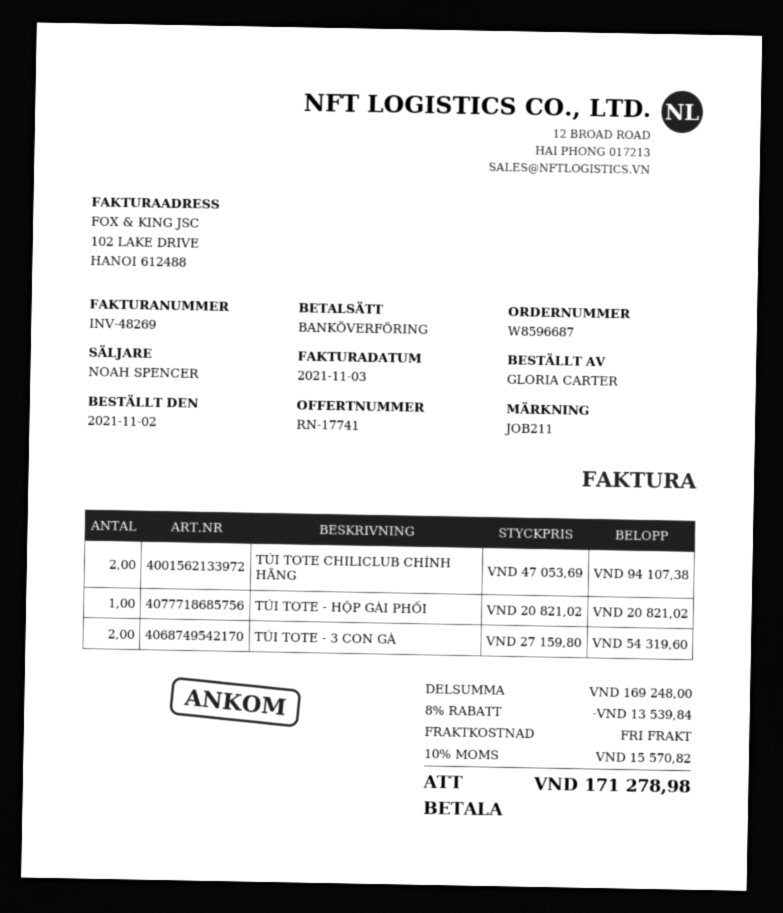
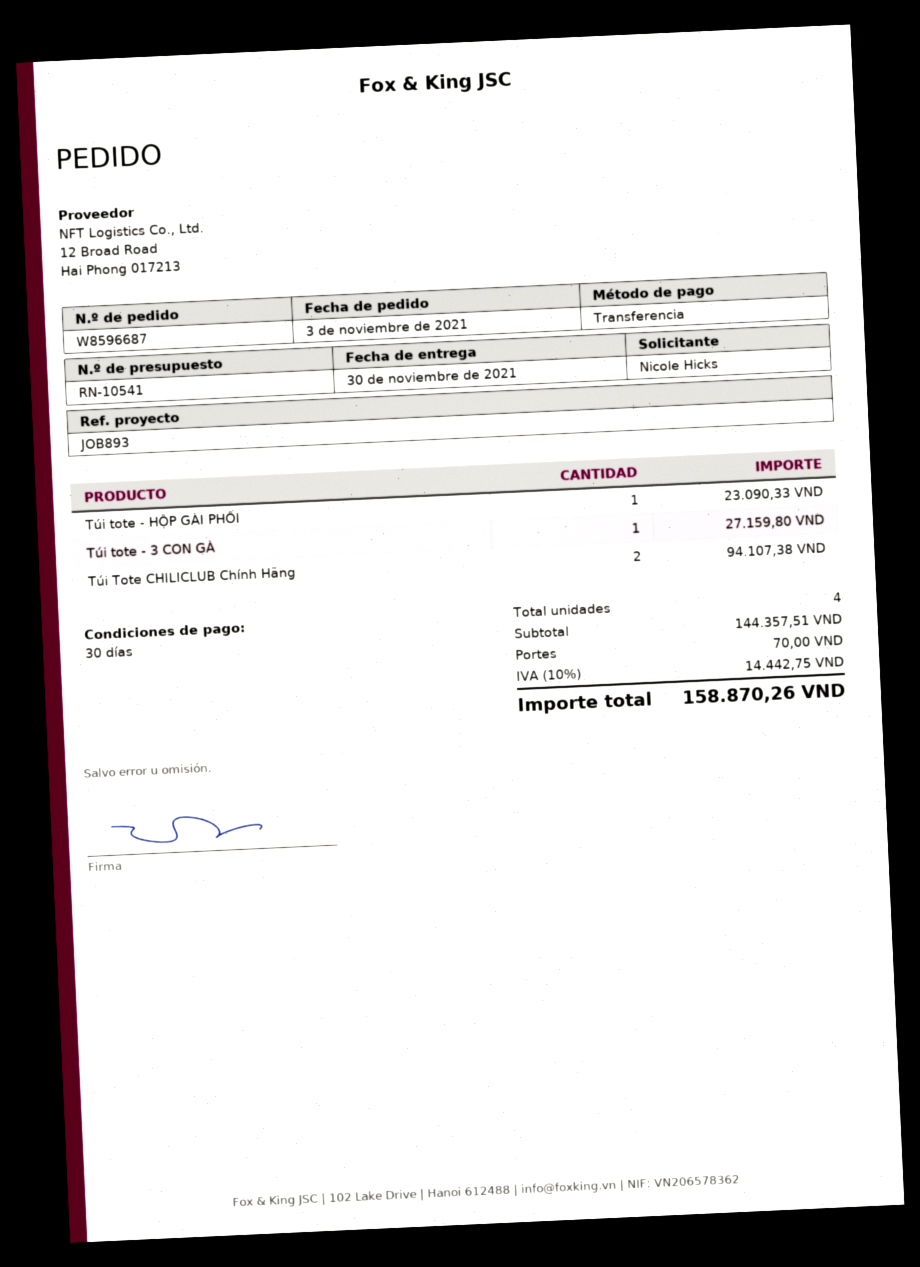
quote number: RN-17741 -> RN-10541
order date: 2021-11-02 -> 2021-11-03
reference: JOB211 -> JOB893
ordered by: GLORIA CARTER -> Nicole Hicks
TÚI TOTE - HỘP GÀI PHỐI: 1 for 20821.02 -> 1 for 23090.33
TÚI TOTE - 3 CON GÀ: 2 for 54319.60 -> 1 for 27159.80
subtotal: 169248.00 -> 144357.51
discount: 8% = 13539.84 -> none
shipping: 0.00 -> 70.00
tax: 10% = 15570.82 -> 10% = 14442.75
total: 171278.98 -> 158870.26

